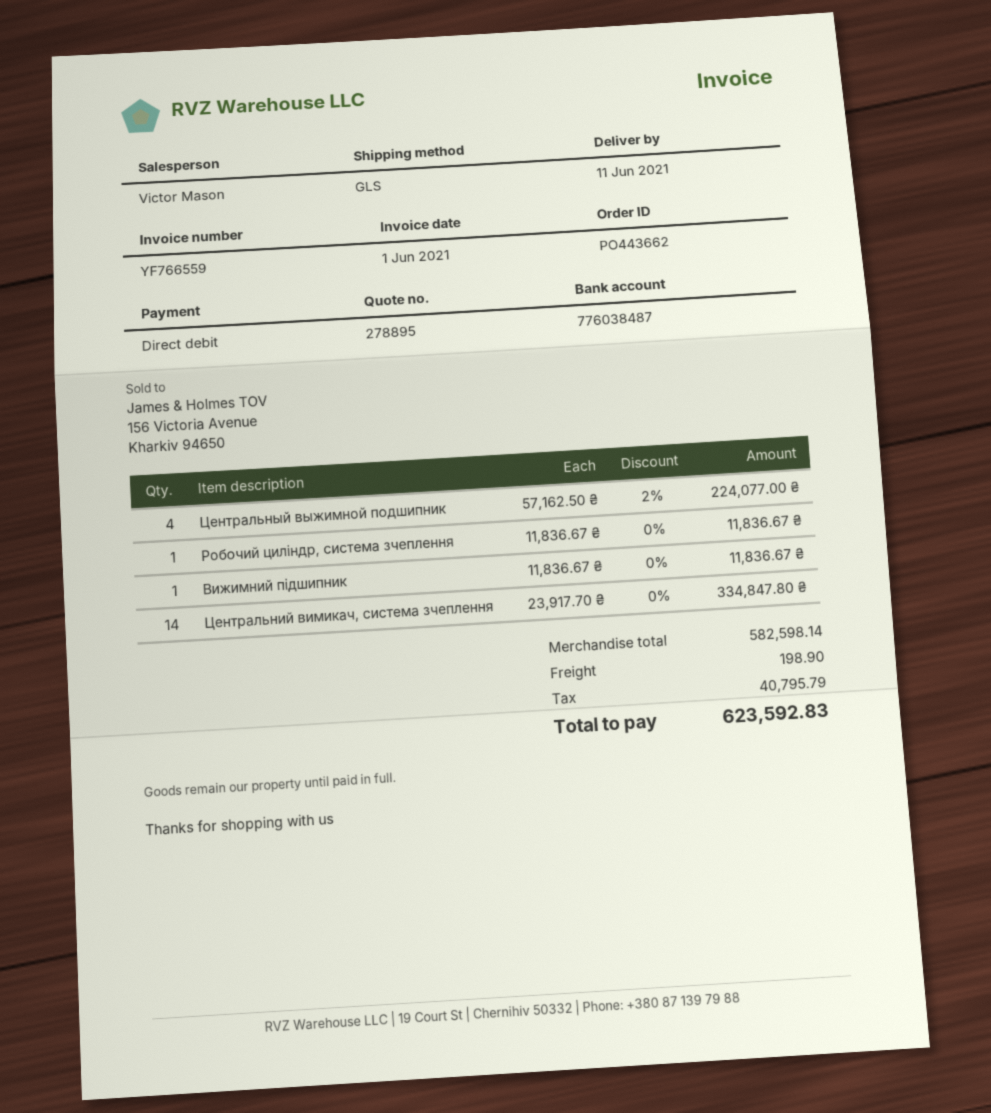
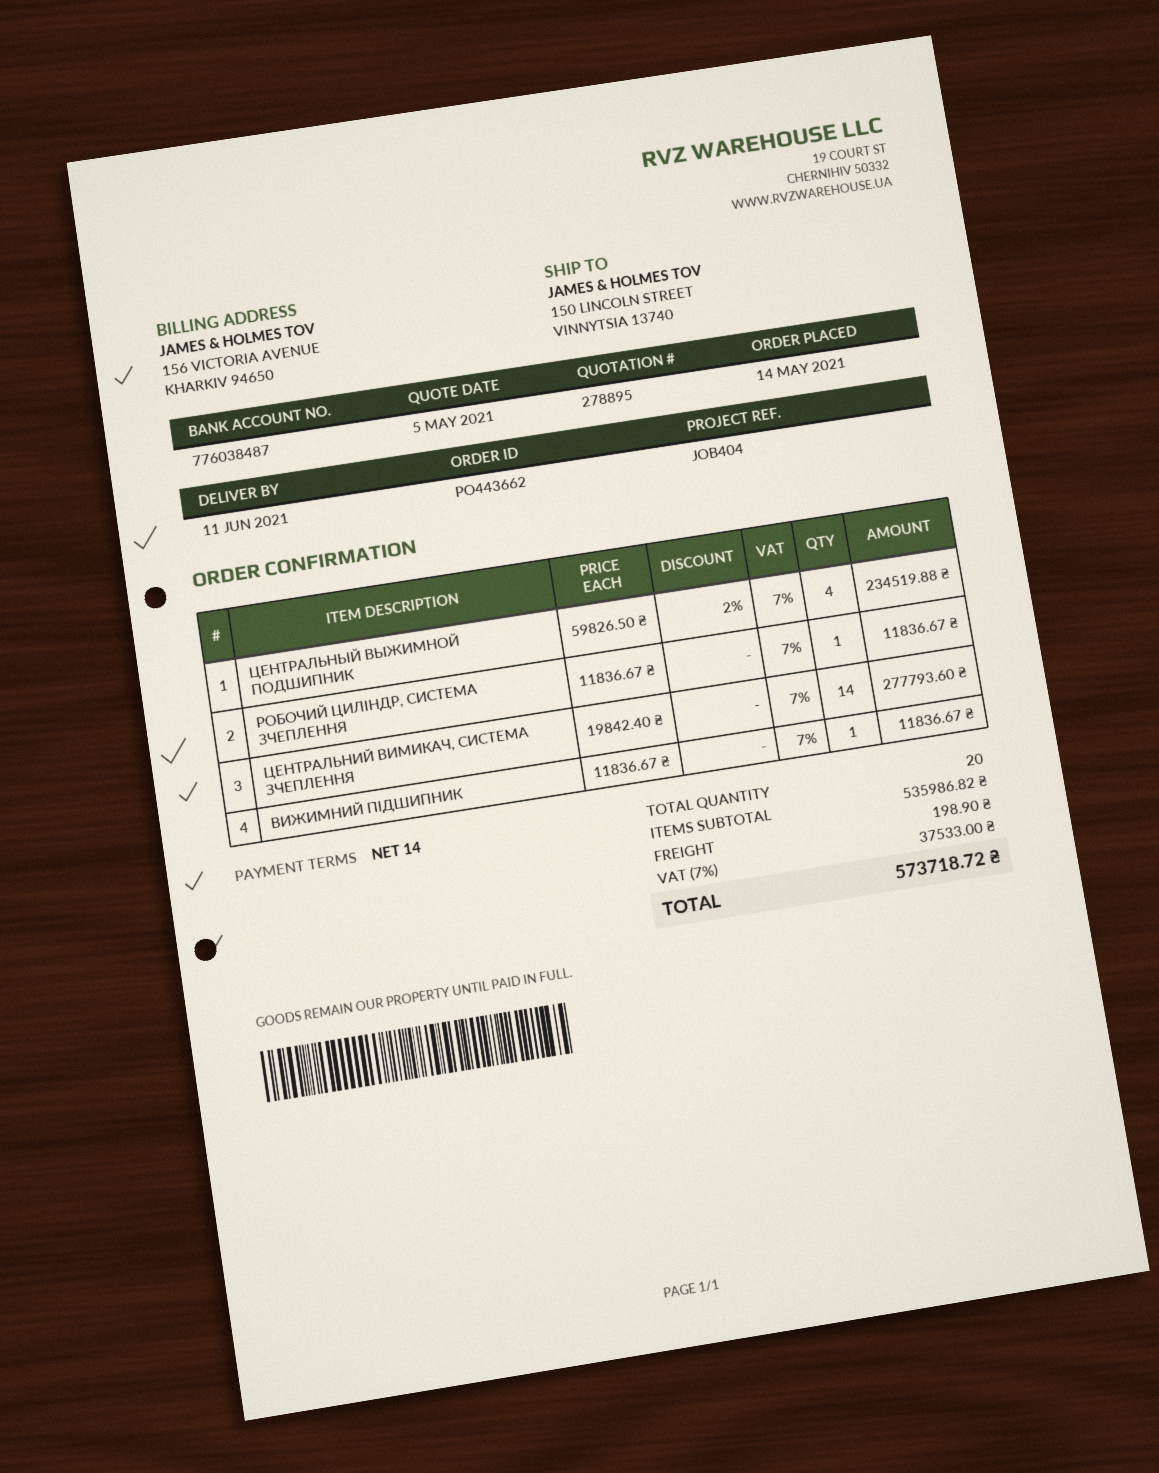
Центральный выжимной подшипник: 4 x 57162.50 - 2% = 224077.00 -> 4 x 59826.50 - 2% = 234519.88
Центральний вимикач, система зчеплення: 14 x 23917.70 = 334847.80 -> 14 x 19842.40 = 277793.60
subtotal: 582598.14 -> 535986.82
tax: 40795.79 -> 37533.00
total: 623592.83 -> 573718.72

